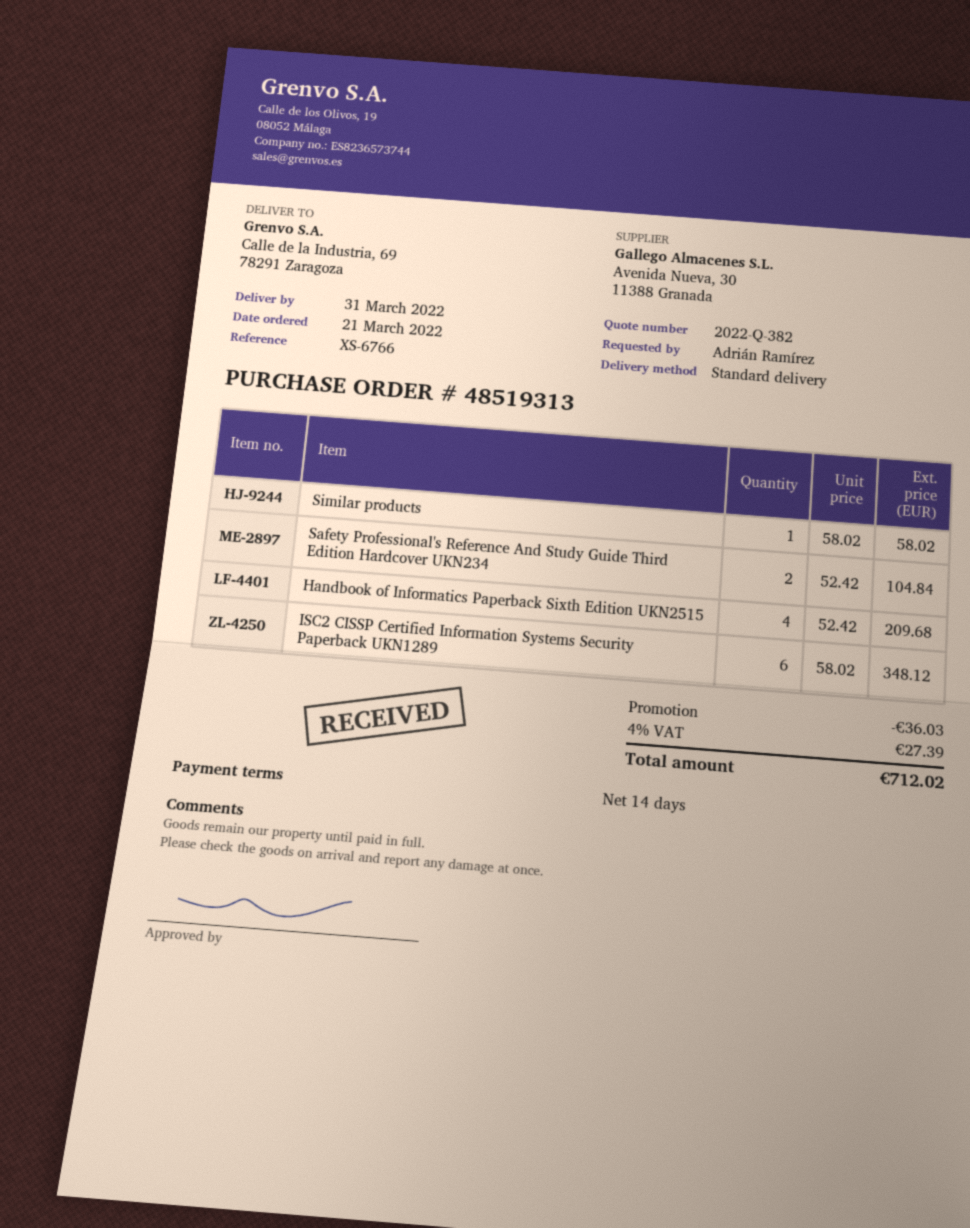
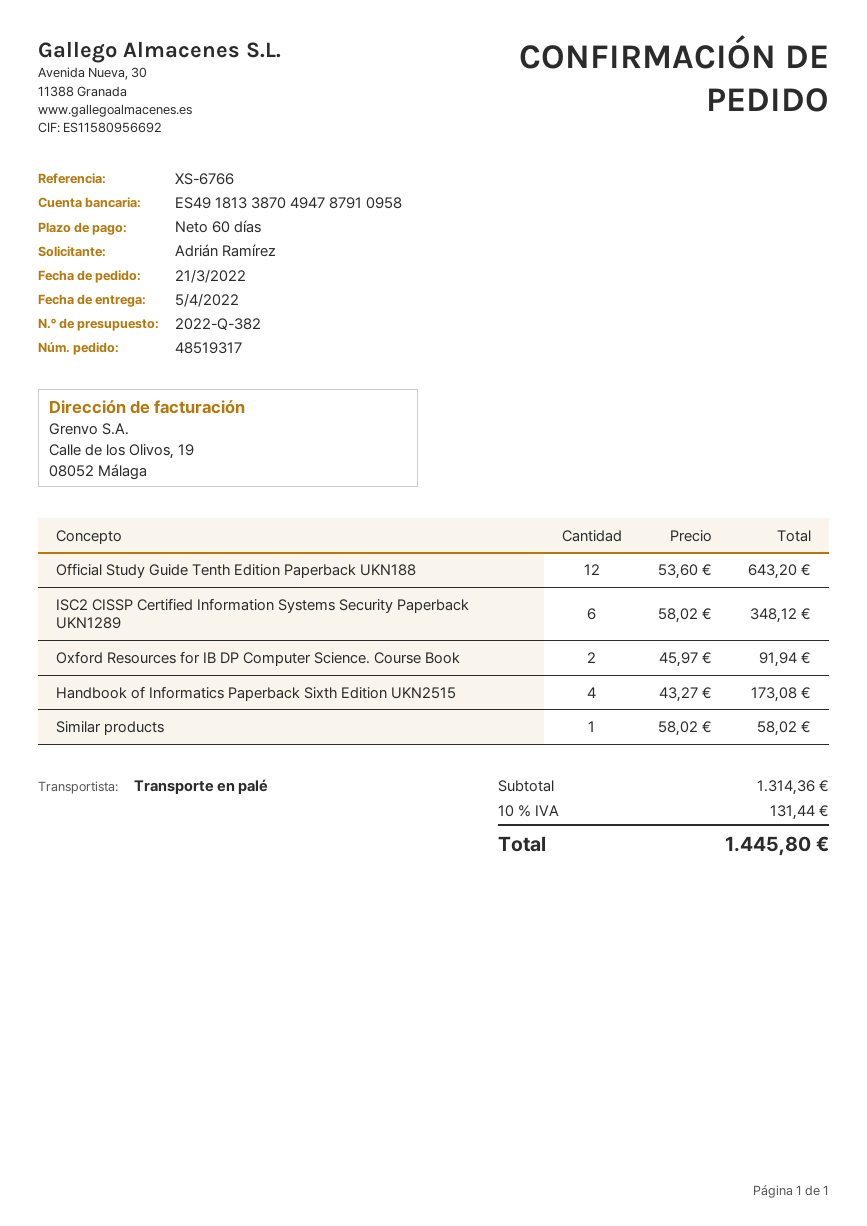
order number: 48519313 -> 48519317
delivery date: 2022-03-31 -> 2022-04-05
payment terms: 14 days -> 60 days
shipping method: standard -> pallet freight
Safety Professional's Reference And Study Guide Third Edition Hardcover UKN234: 2 x 52.42 = 104.84 -> none
Handbook of Informatics Paperback Sixth Edition UKN2515: 4 x 52.42 = 209.68 -> 4 x 43.27 = 173.08
Official Study Guide Tenth Edition Paperback UKN188: none -> 12 x 53.60 = 643.20
Oxford Resources for IB DP Computer Science. Course Book: none -> 2 x 45.97 = 91.94
discount: 36.03 -> none
tax: 4% = 27.39 -> 10% = 131.44
total: 712.02 -> 1445.80

